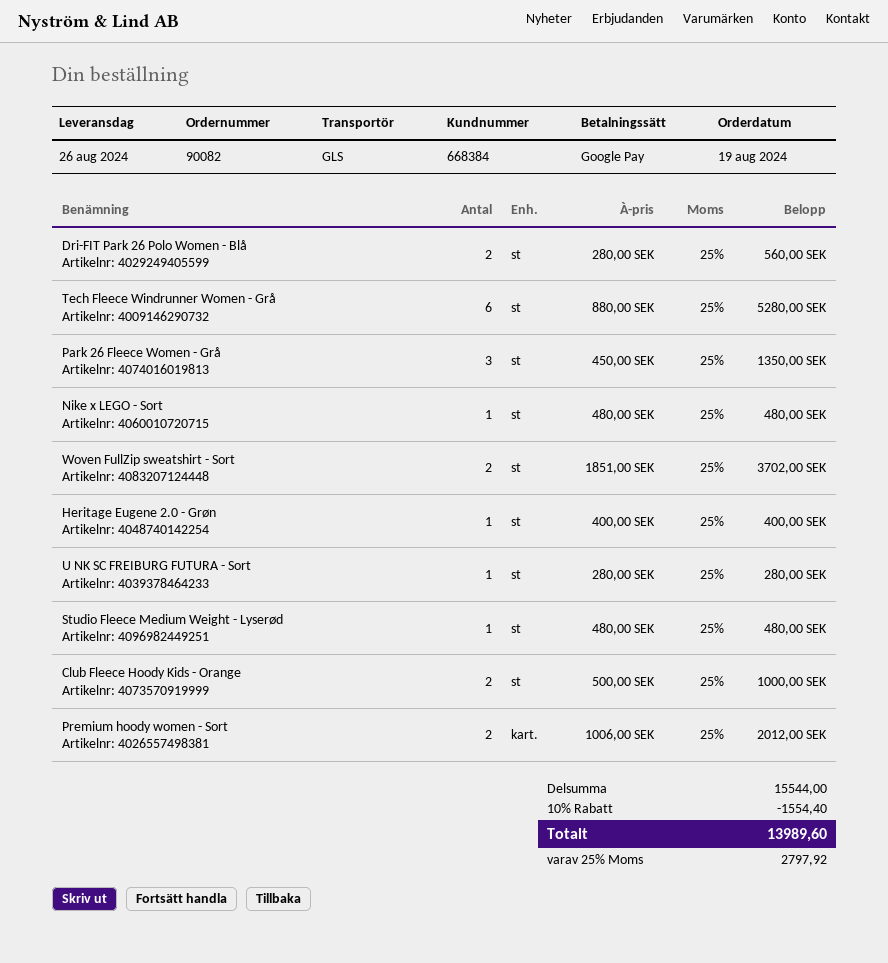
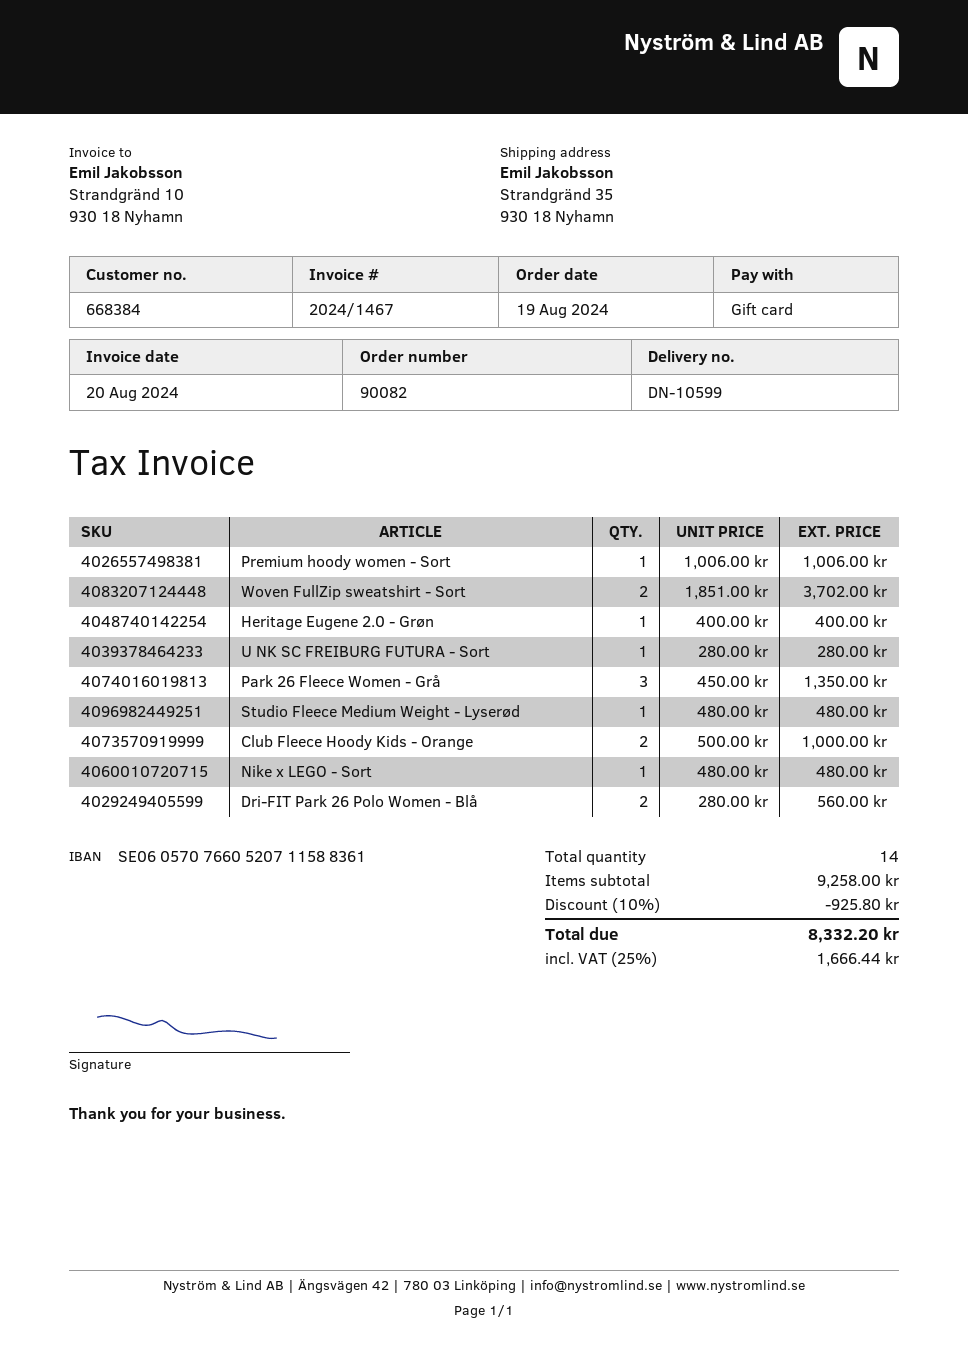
payment method: Google Pay -> gift card
Tech Fleece Windrunner Women - Grå: 6 x 880.00 = 5280.00 -> none
Premium hoody women - Sort: 2 x 1006.00 = 2012.00 -> 1 x 1006.00 = 1006.00
subtotal: 15544.00 -> 9258.00
discount: 10% = 1554.40 -> 10% = 925.80
tax: 25% = 2797.92 -> 25% = 1666.44
total: 13989.60 -> 8332.20

